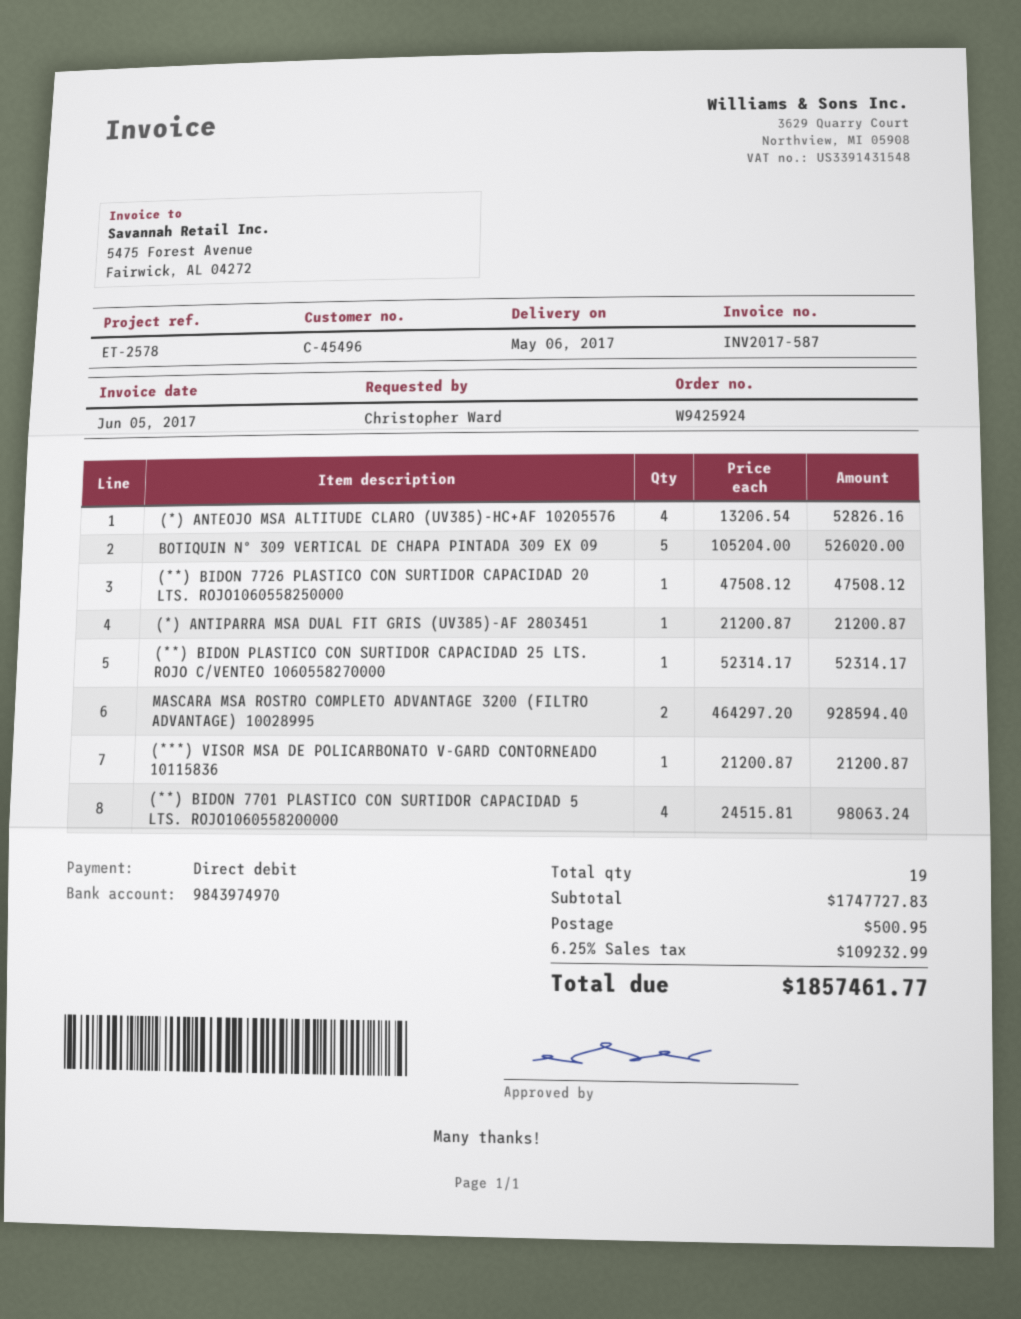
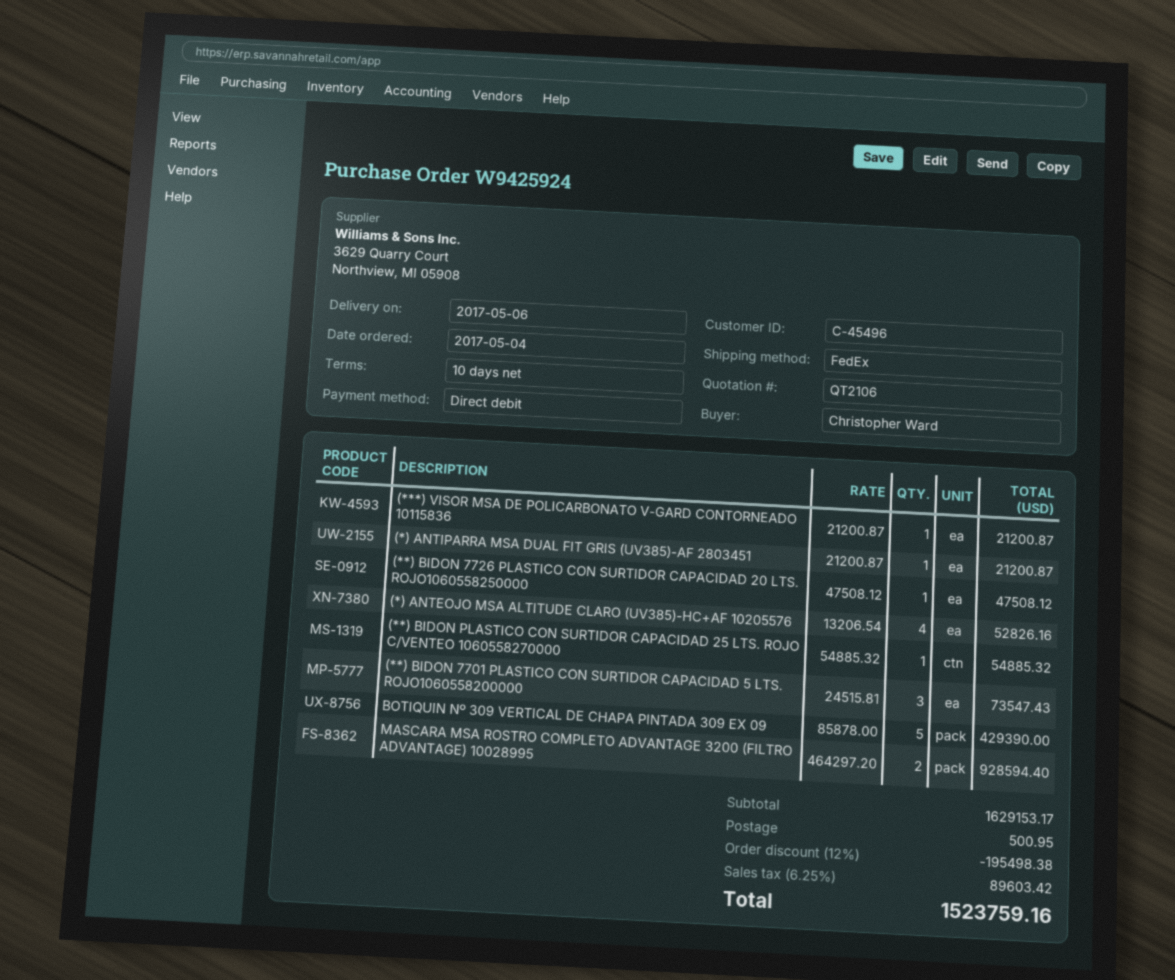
BOTIQUIN Nº 309 VERTICAL DE CHAPA PINTADA 309 EX 09: 5 x 105204.00 = 526020.00 -> 5 x 85878.00 = 429390.00
(**) BIDON PLASTICO CON SURTIDOR CAPACIDAD 25 LTS. ROJO C/VENTEO 1060558270000: 1 x 52314.17 = 52314.17 -> 1 x 54885.32 = 54885.32
(**) BIDON 7701 PLASTICO CON SURTIDOR CAPACIDAD 5 LTS. ROJO1060558200000: 4 x 24515.81 = 98063.24 -> 3 x 24515.81 = 73547.43
subtotal: 1747727.83 -> 1629153.17
discount: none -> 12% = 195498.38
tax: 6.25% = 109232.99 -> 6.25% = 89603.42
total: 1857461.77 -> 1523759.16

